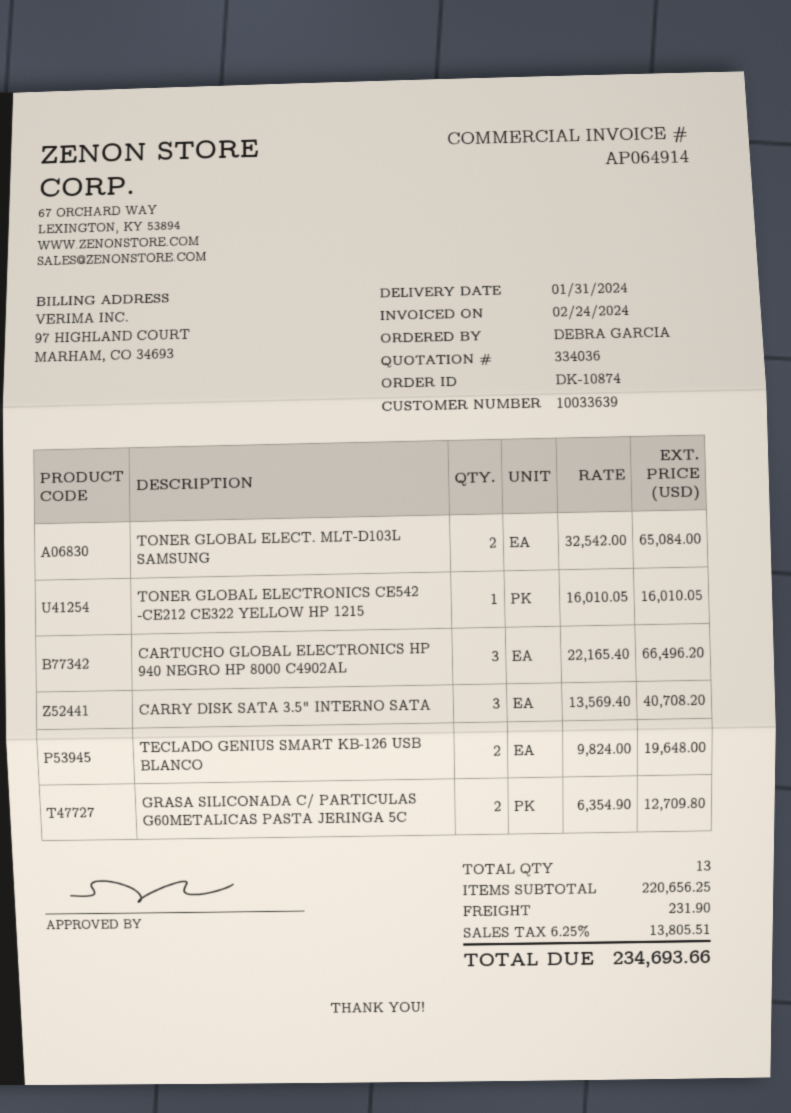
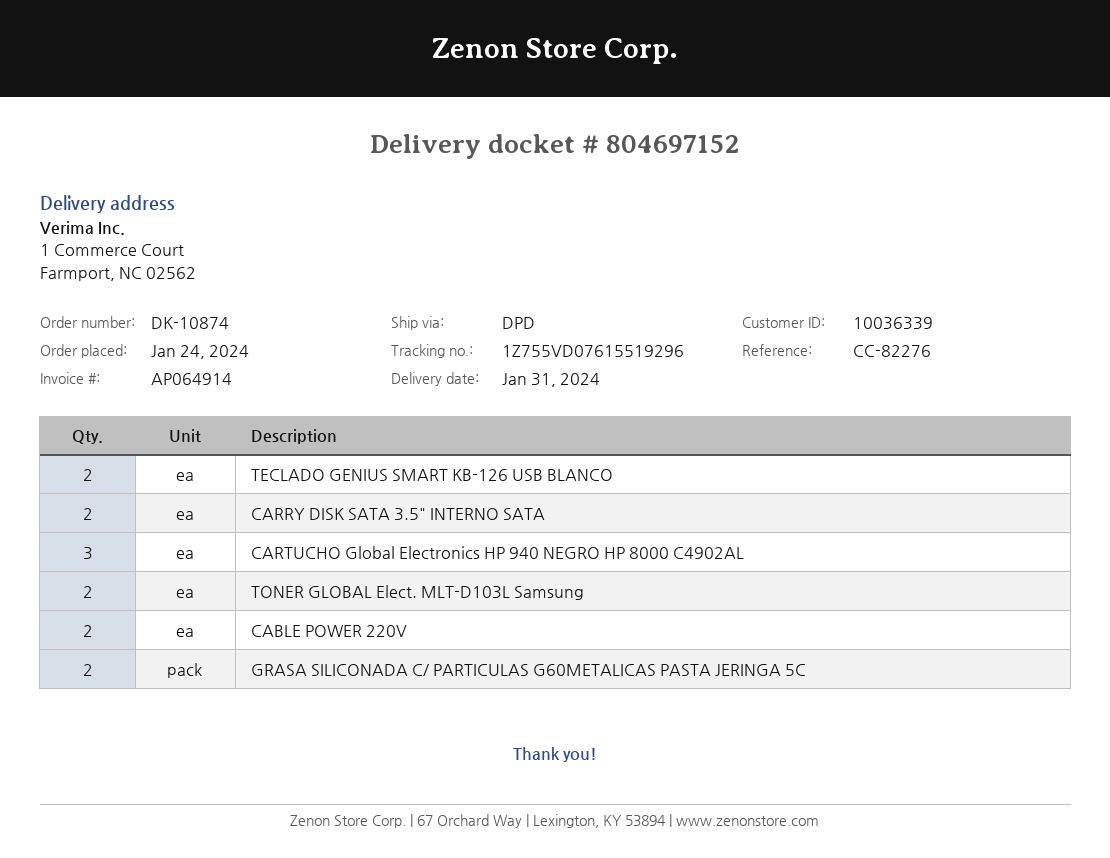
customer number: 10033639 -> 10036339
TONER GLOBAL ELECTRONICS CE542 -CE212 CE322 YELLOW HP 1215: 1 -> none
CARRY DISK SATA 3.5" INTERNO SATA: 3 -> 2
CABLE POWER 220V: none -> 2

